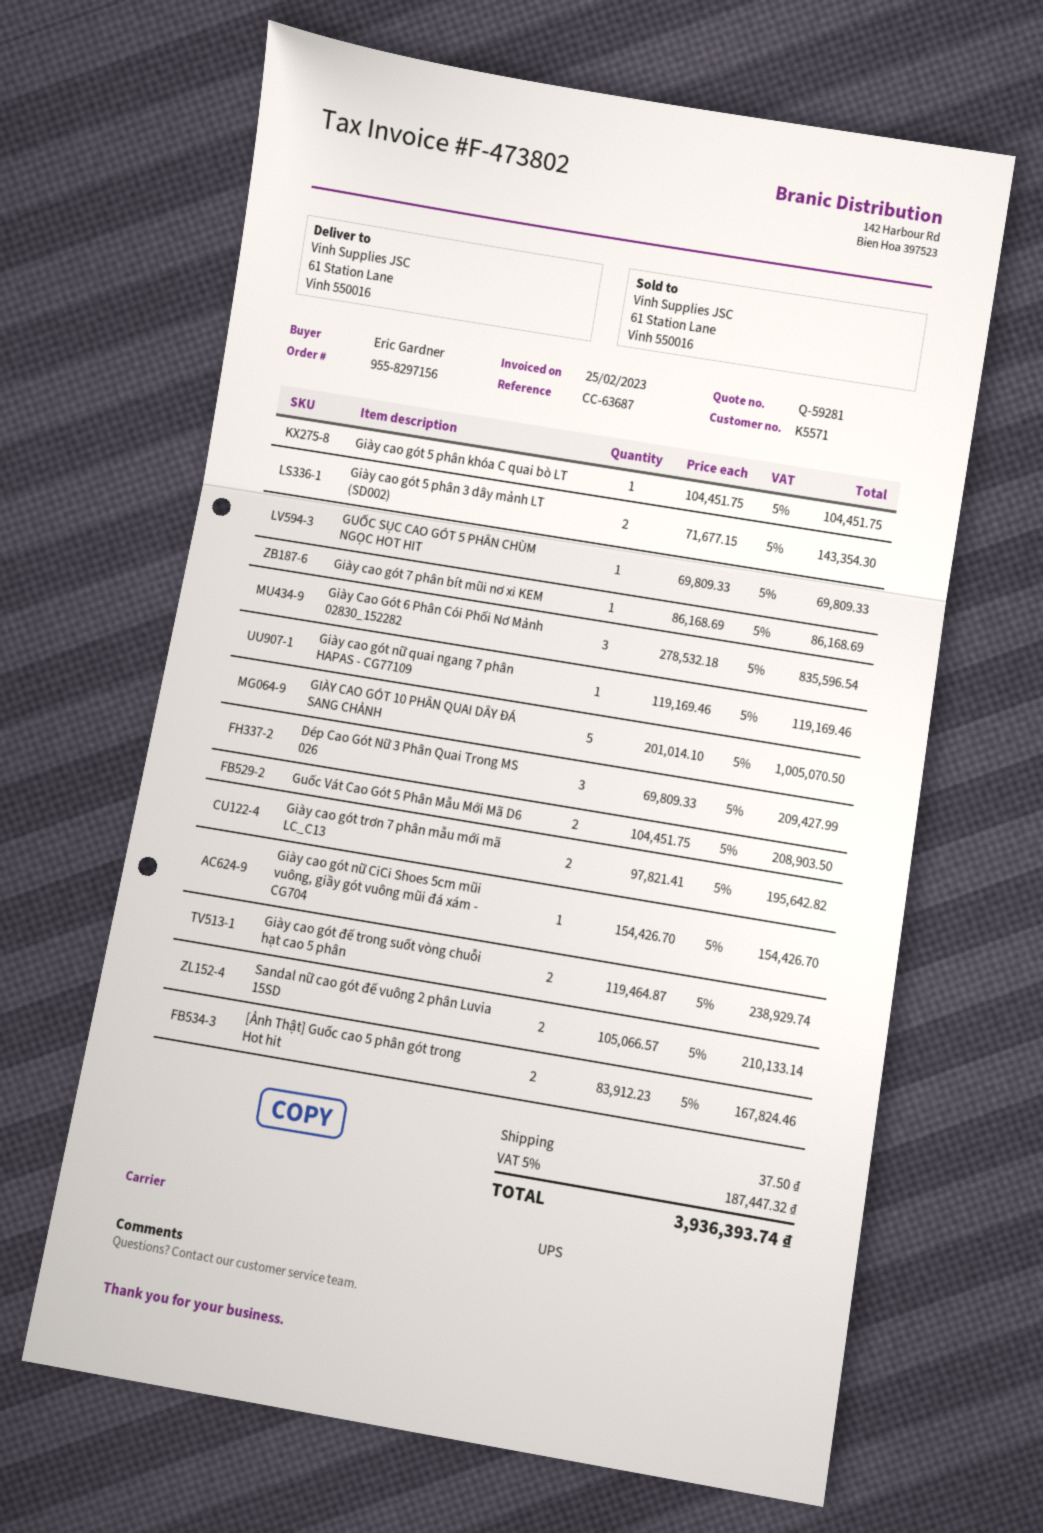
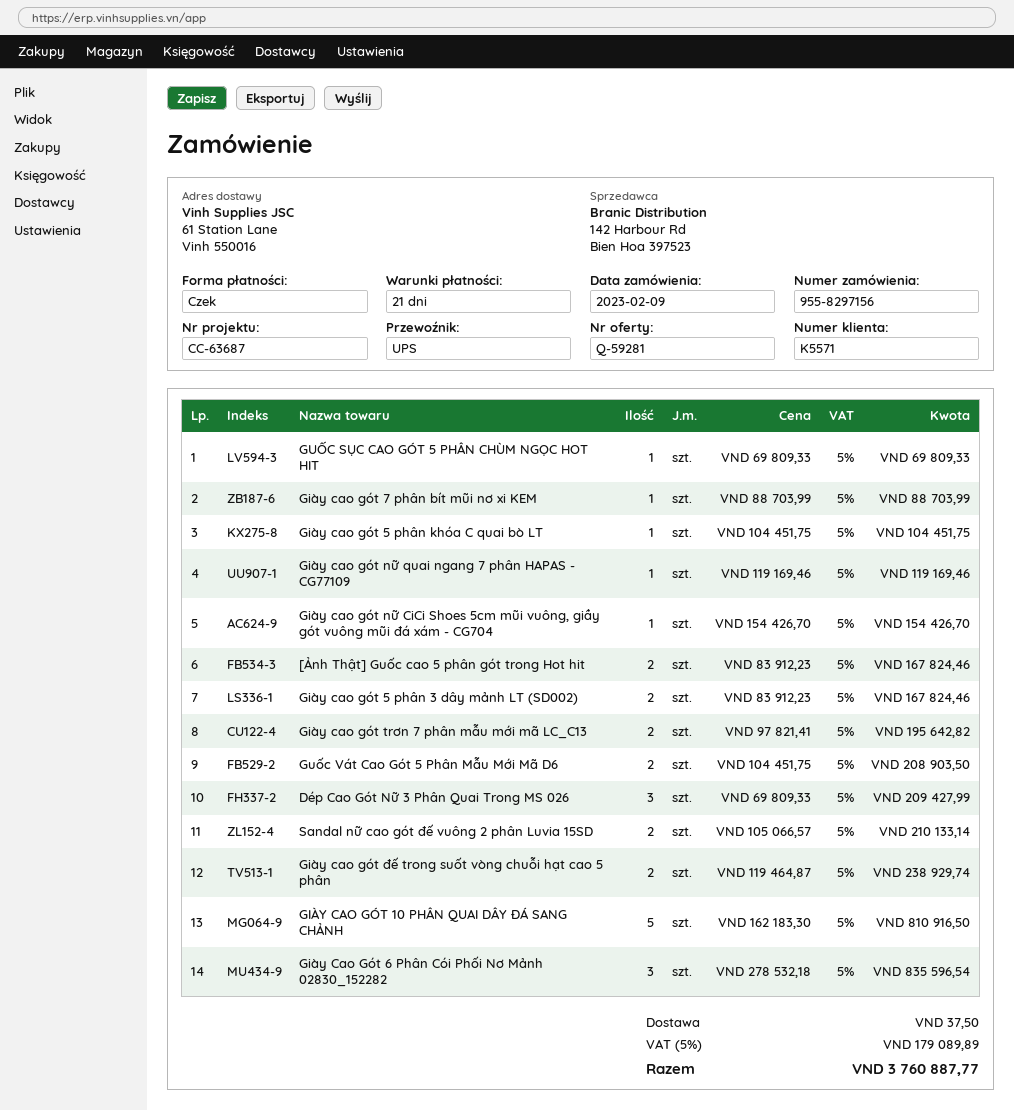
Giày cao gót 5 phân 3 dây mảnh LT (SD002): 2 x 71677.15 = 143354.30 -> 2 x 83912.23 = 167824.46
Giày cao gót 7 phân bít mũi nơ xi KEM: 1 x 86168.69 = 86168.69 -> 1 x 88703.99 = 88703.99
GIÀY CAO GÓT 10 PHÂN QUAI DÂY ĐÁ SANG CHẢNH: 5 x 201014.10 = 1005070.50 -> 5 x 162183.30 = 810916.50
tax: 5% = 187447.32 -> 5% = 179089.89
total: 3936393.74 -> 3760887.77

